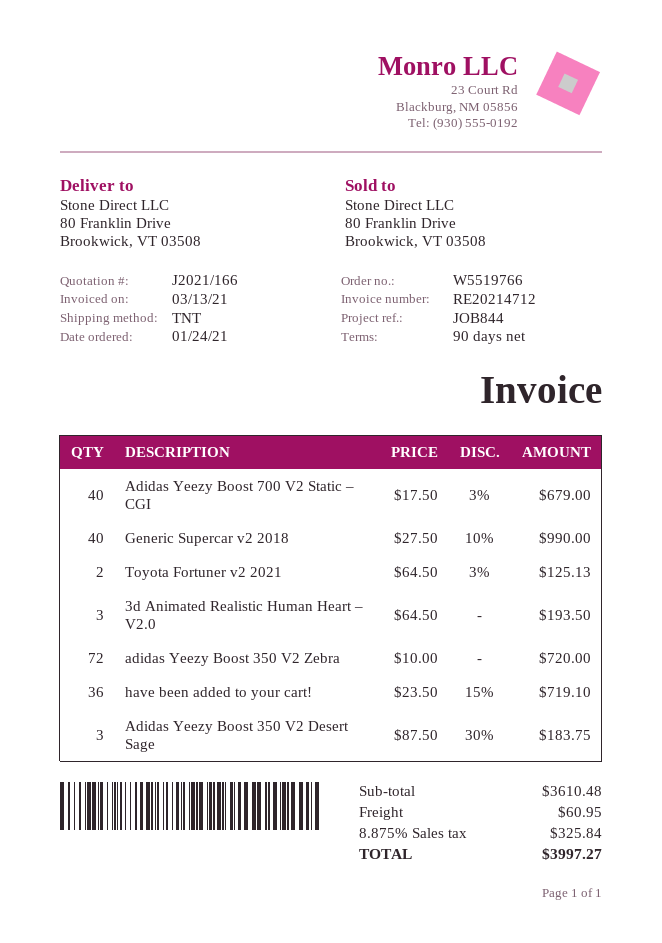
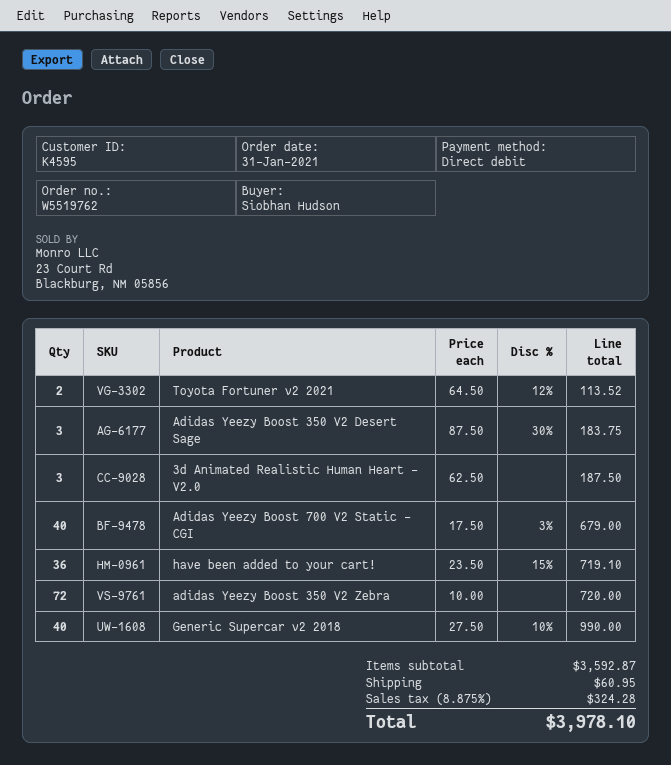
order number: W5519766 -> W5519762
order date: 2021-01-24 -> 2021-01-31
Toyota Fortuner v2 2021: 2 x 64.50 - 3% = 125.13 -> 2 x 64.50 - 12% = 113.52
3d Animated Realistic Human Heart – V2.0: 3 x 64.50 = 193.50 -> 3 x 62.50 = 187.50
subtotal: 3610.48 -> 3592.87
tax: 8.875% = 325.84 -> 8.875% = 324.28
total: 3997.27 -> 3978.10

